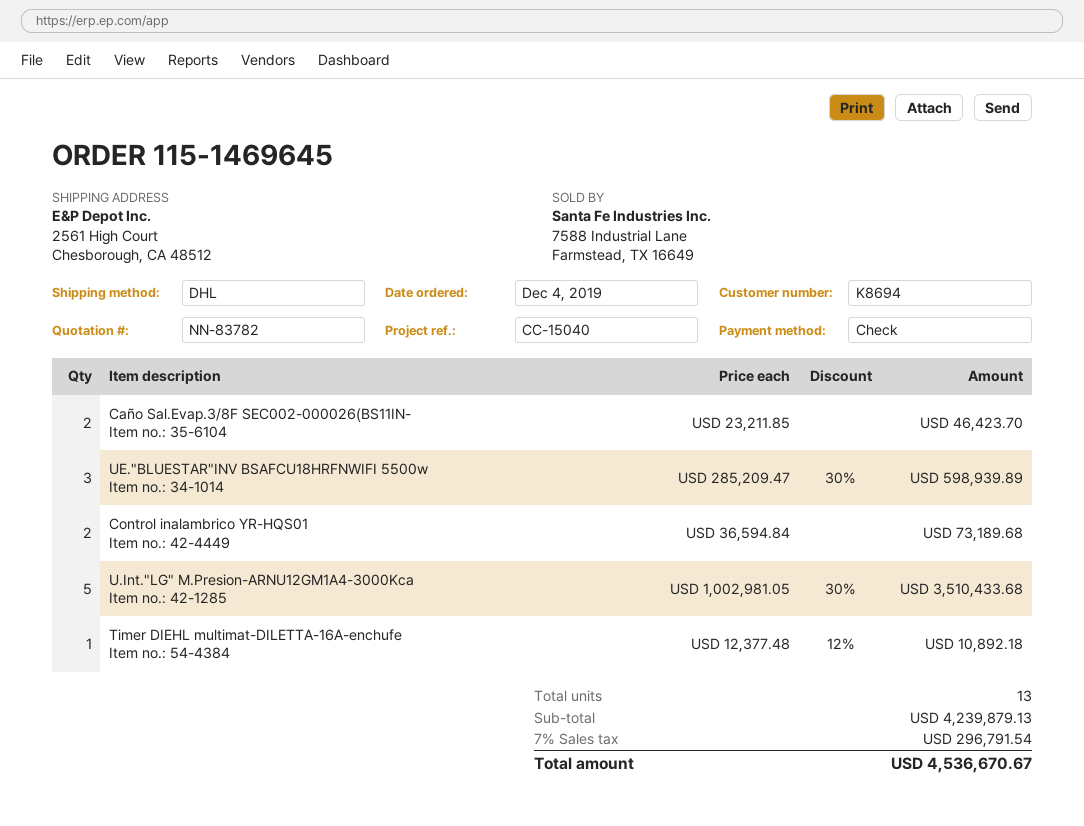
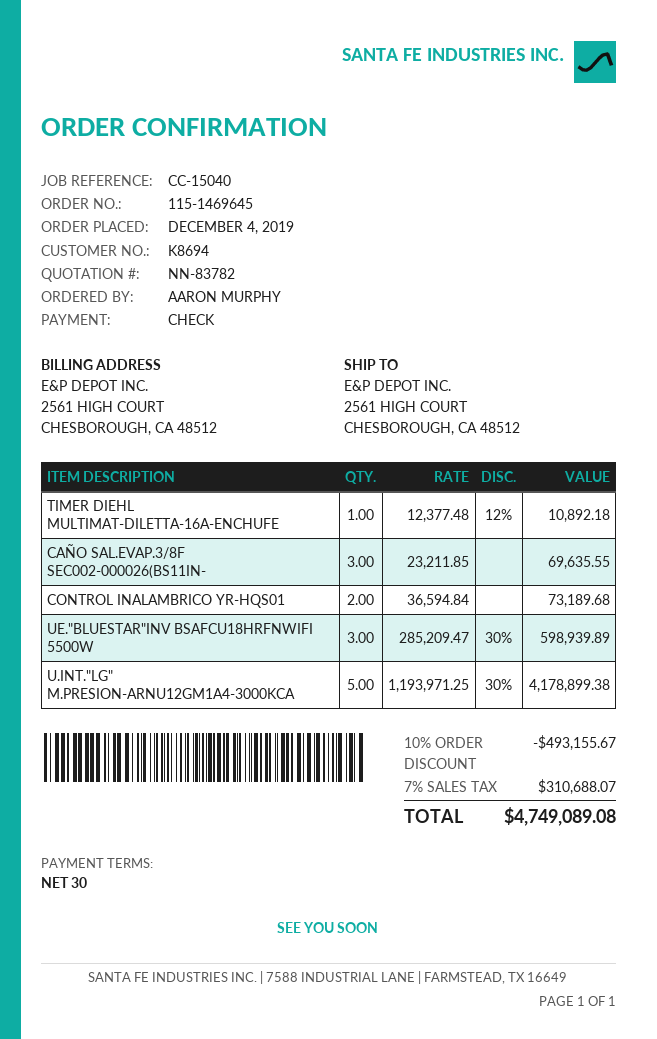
Caño Sal.Evap.3/8F SEC002-000026(BS11IN-: 2 x 23211.85 = 46423.70 -> 3 x 23211.85 = 69635.55
U.Int."LG" M.Presion-ARNU12GM1A4-3000Kca: 5 x 1002981.05 - 30% = 3510433.68 -> 5 x 1193971.25 - 30% = 4178899.38
discount: none -> 10% = 493155.67
tax: 7% = 296791.54 -> 7% = 310688.07
total: 4536670.67 -> 4749089.08

